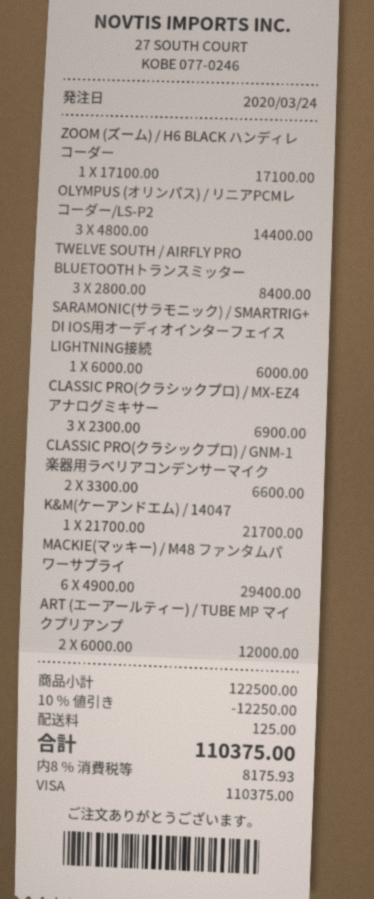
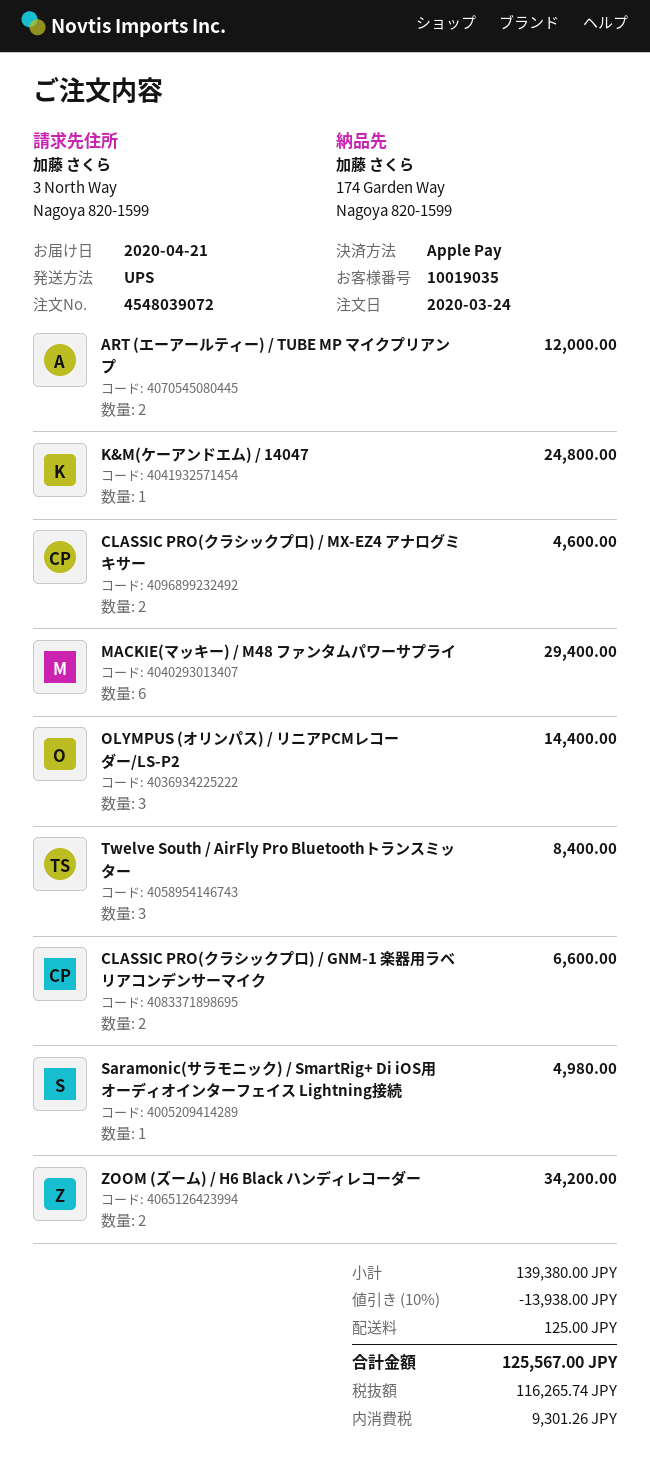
payment method: Visa -> Apple Pay
ZOOM (ズーム) / H6 BLACK ハンディレコーダー: 1 for 17100.00 -> 2 for 34200.00
SARAMONIC(サラモニック) / SMARTRIG+ DI IOS用オーディオインターフェイス LIGHTNING接続: 1 for 6000.00 -> 1 for 4980.00
CLASSIC PRO(クラシックプロ) / MX-EZ4 アナログミキサー: 3 for 6900.00 -> 2 for 4600.00
K&M(ケーアンドエム) / 14047: 1 for 21700.00 -> 1 for 24800.00
subtotal: 122500.00 -> 139380.00
discount: 10% = 12250.00 -> 10% = 13938.00
tax: 8175.93 -> 9301.26
total: 110375.00 -> 125567.00

